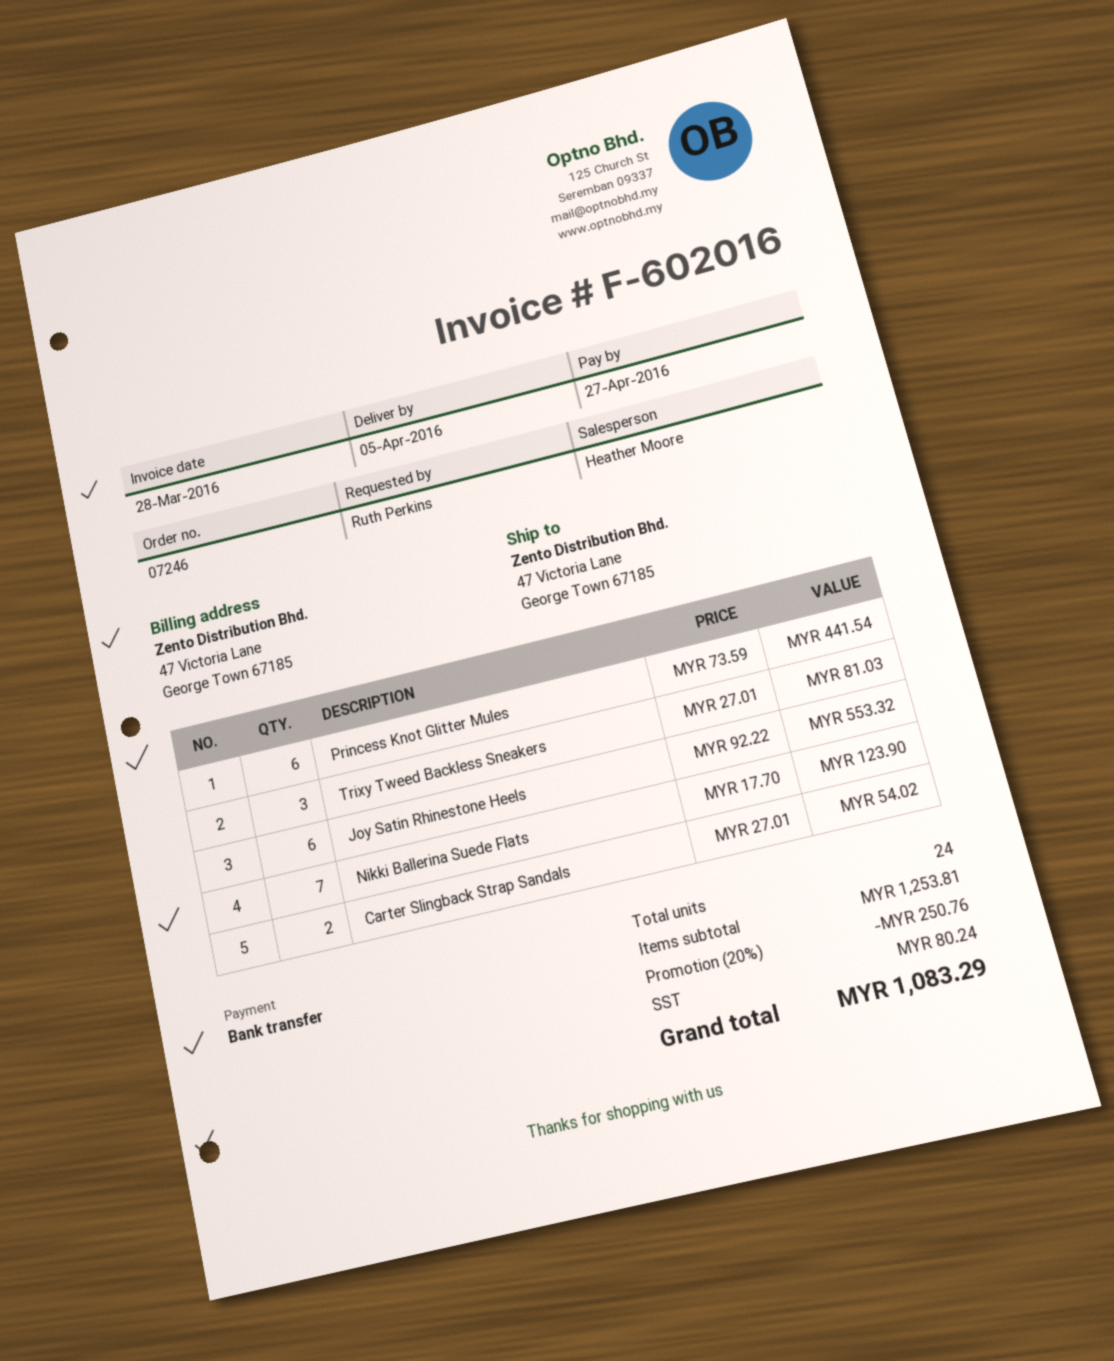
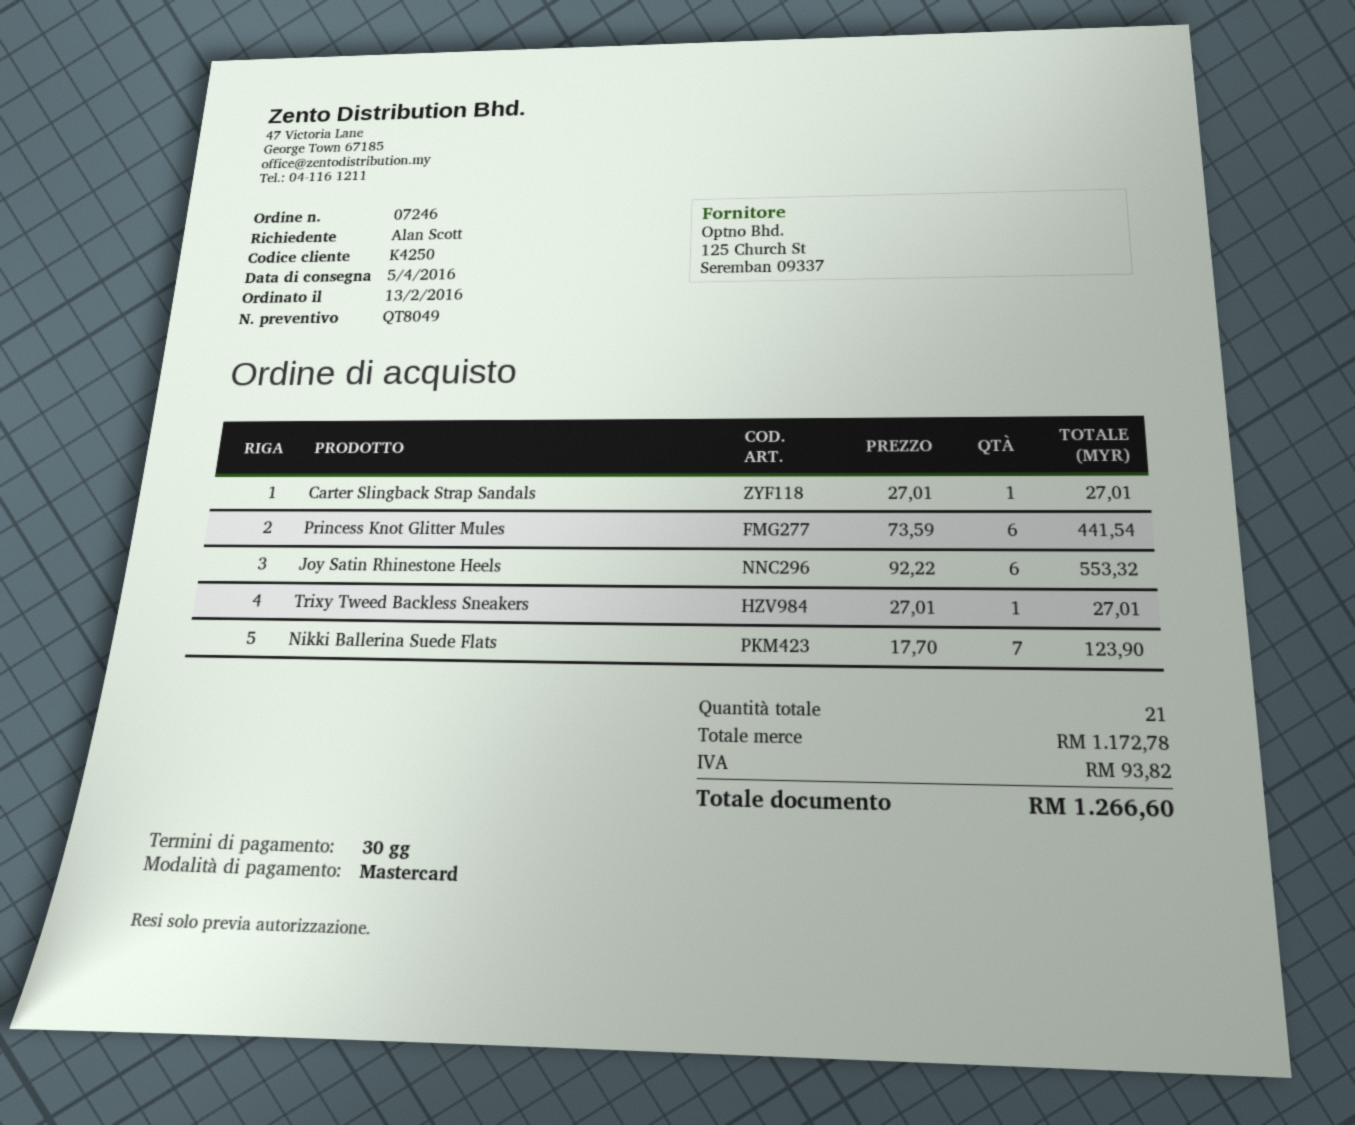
ordered by: Ruth Perkins -> Alan Scott
payment method: bank transfer -> Mastercard
Trixy Tweed Backless Sneakers: 3 x 27.01 = 81.03 -> 1 x 27.01 = 27.01
Carter Slingback Strap Sandals: 2 x 27.01 = 54.02 -> 1 x 27.01 = 27.01
total quantity: 24 -> 21
subtotal: 1253.81 -> 1172.78
discount: 20% = 250.76 -> none
tax: 80.24 -> 93.82
total: 1083.29 -> 1266.60

